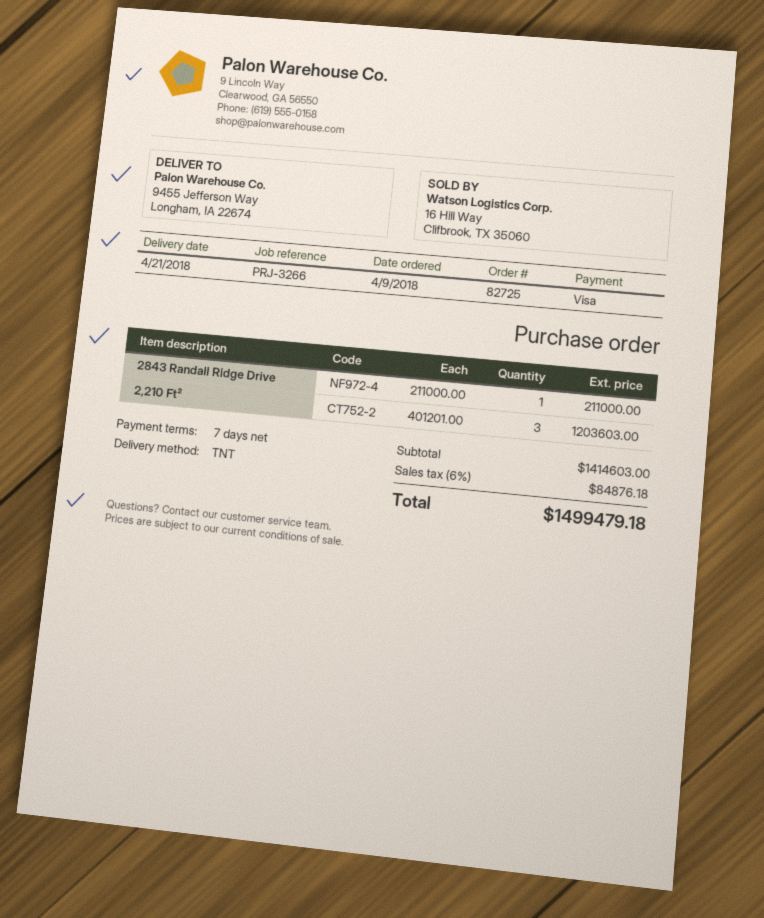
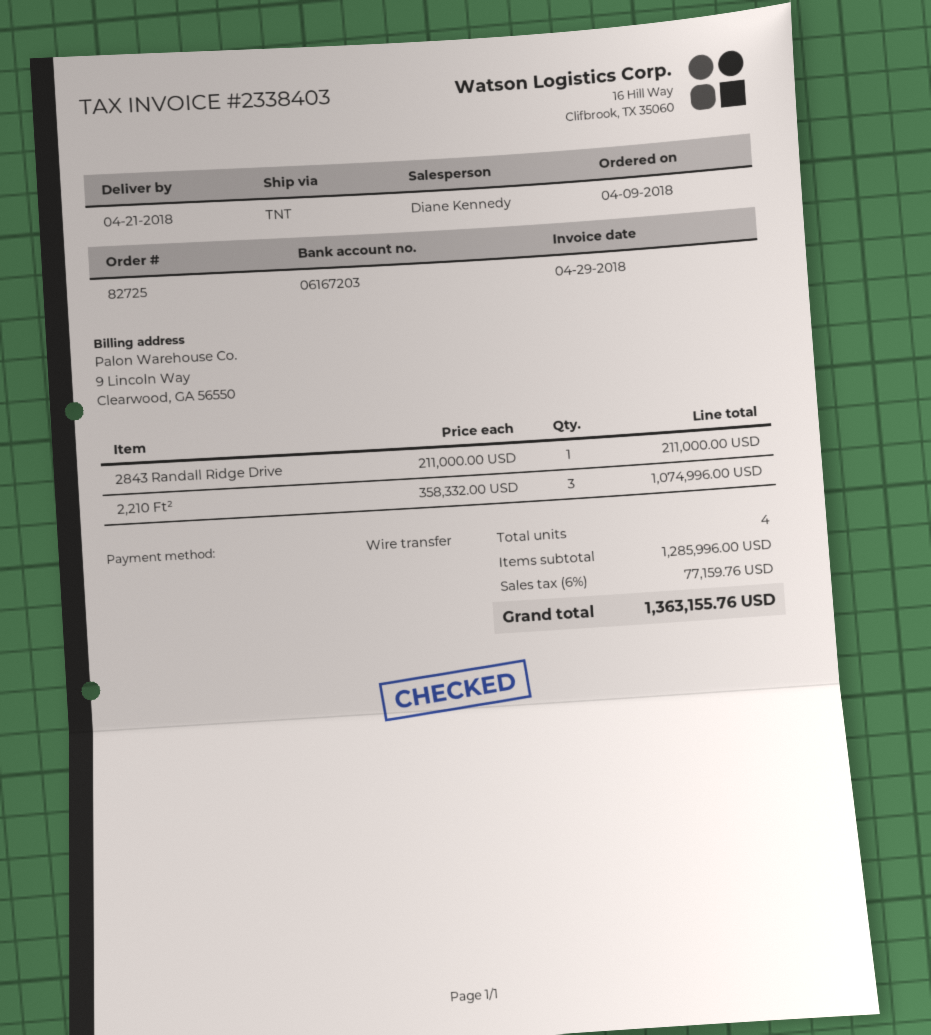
payment method: Visa -> bank transfer
2,210 Ft²: 3 x 401201.00 = 1203603.00 -> 3 x 358332.00 = 1074996.00
subtotal: 1414603.00 -> 1285996.00
tax: 6% = 84876.18 -> 6% = 77159.76
total: 1499479.18 -> 1363155.76

